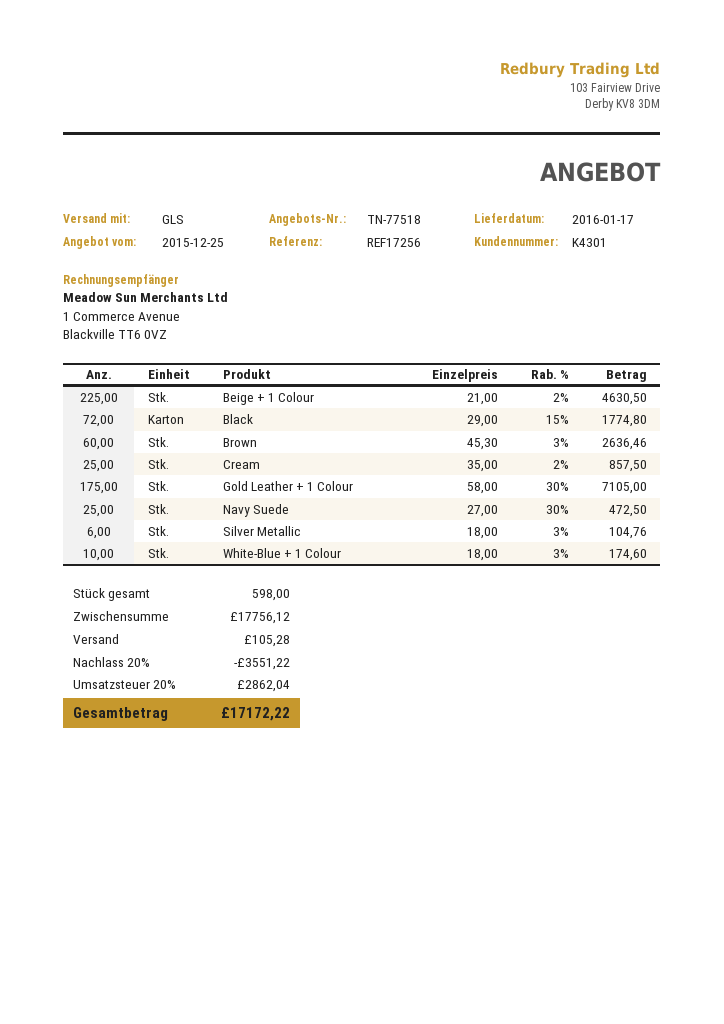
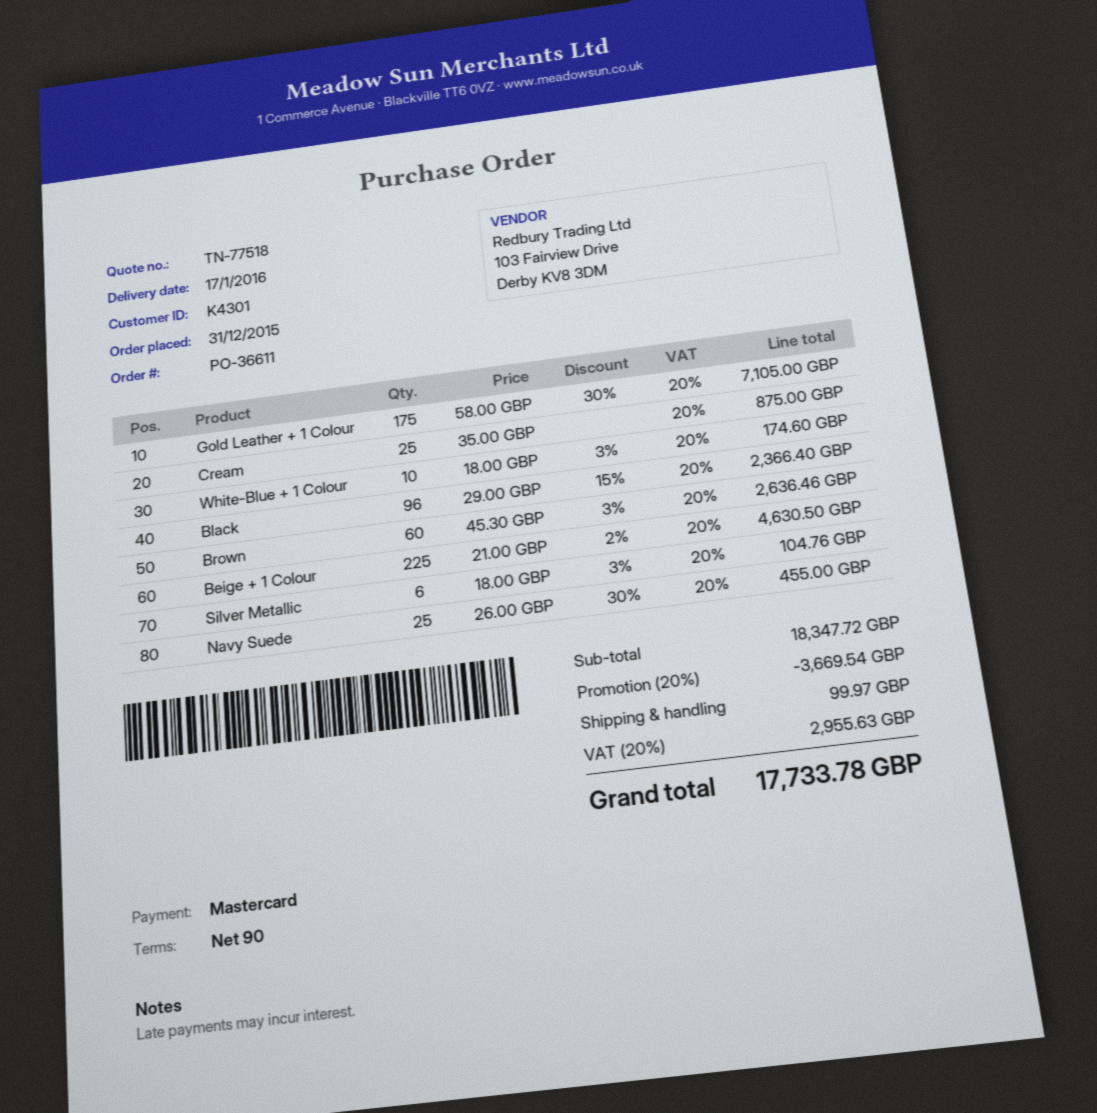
Black: 72 x 29.00 - 15% = 1774.80 -> 96 x 29.00 - 15% = 2366.40
Cream: 25 x 35.00 - 2% = 857.50 -> 25 x 35.00 = 875.00
Navy Suede: 25 x 27.00 - 30% = 472.50 -> 25 x 26.00 - 30% = 455.00
subtotal: 17756.12 -> 18347.72
discount: 20% = 3551.22 -> 20% = 3669.54
shipping: 105.28 -> 99.97
tax: 20% = 2862.04 -> 20% = 2955.63
total: 17172.22 -> 17733.78

